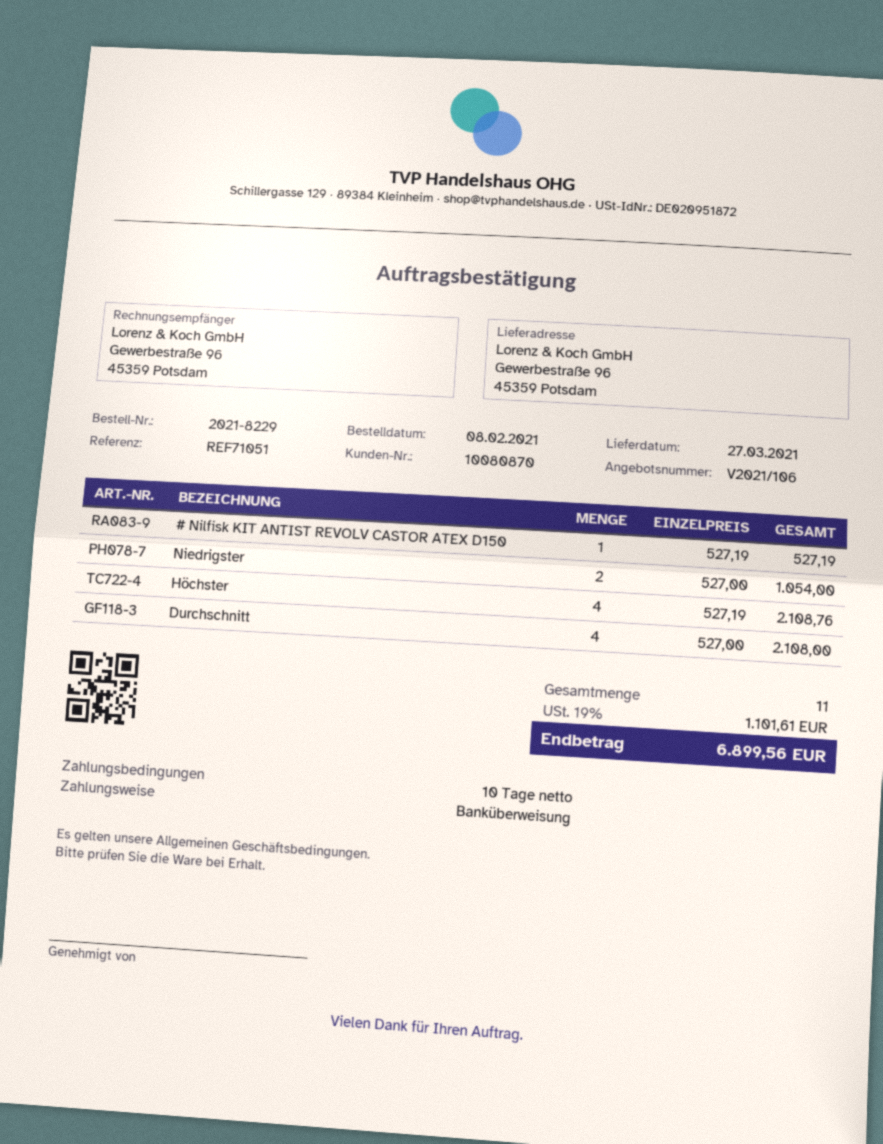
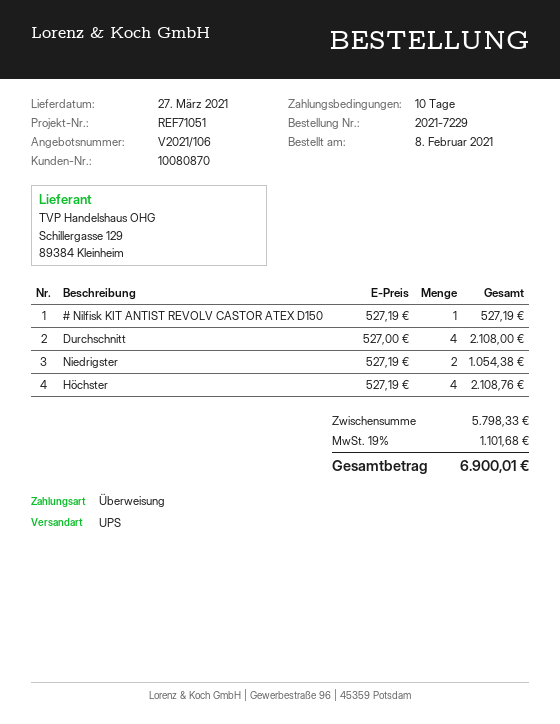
order number: 2021-8229 -> 2021-7229
Niedrigster: 2 x 527.00 = 1054.00 -> 2 x 527.19 = 1054.38
tax: 19% = 1101.61 -> 19% = 1101.68
total: 6899.56 -> 6900.01

